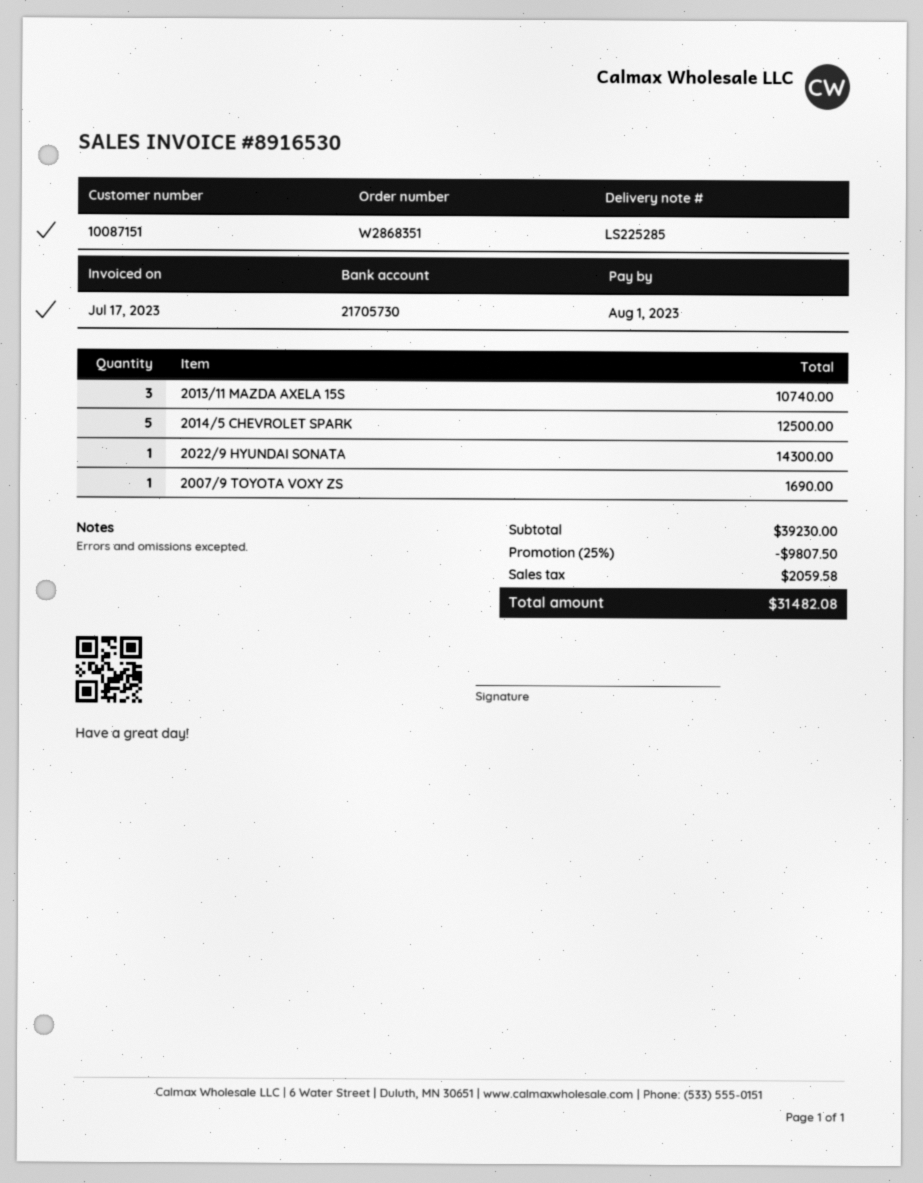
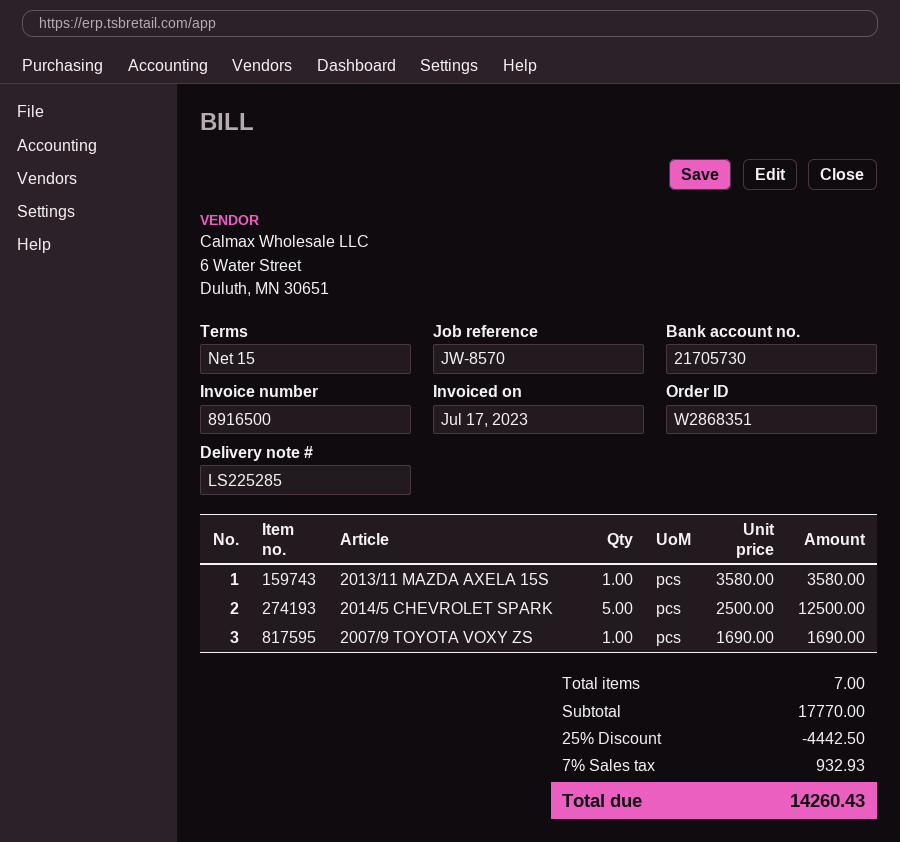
invoice number: 8916530 -> 8916500
2013/11 MAZDA AXELA 15S: 3 for 10740.00 -> 1 for 3580.00
2022/9 HYUNDAI SONATA: 1 for 14300.00 -> none
subtotal: 39230.00 -> 17770.00
discount: 25% = 9807.50 -> 25% = 4442.50
tax: 2059.58 -> 932.93
total: 31482.08 -> 14260.43

